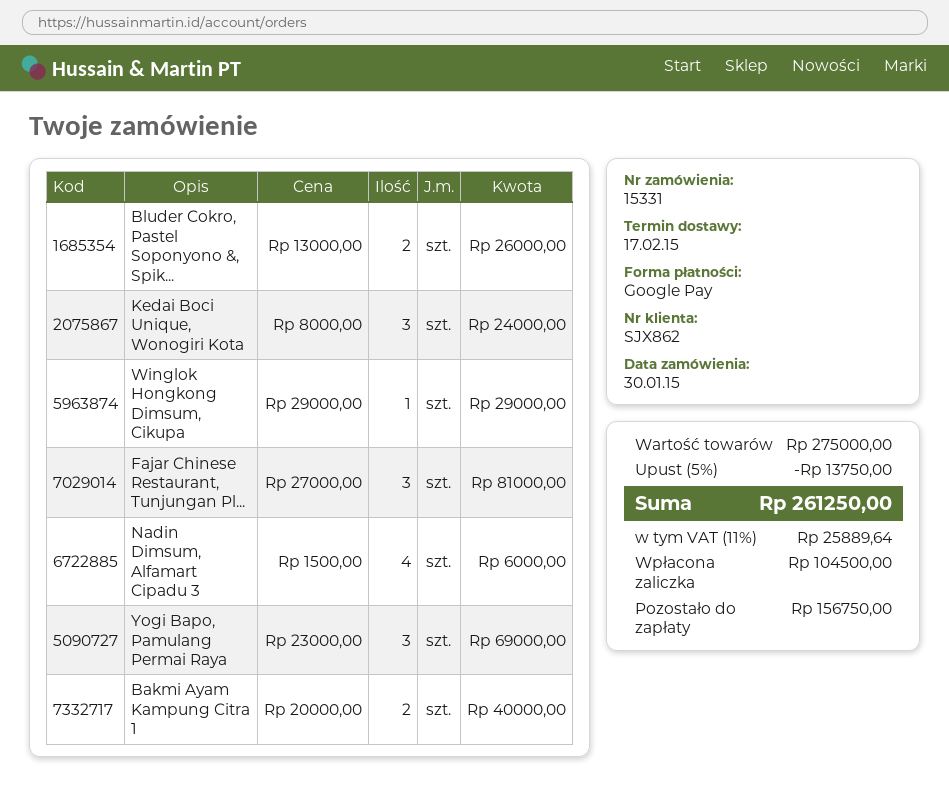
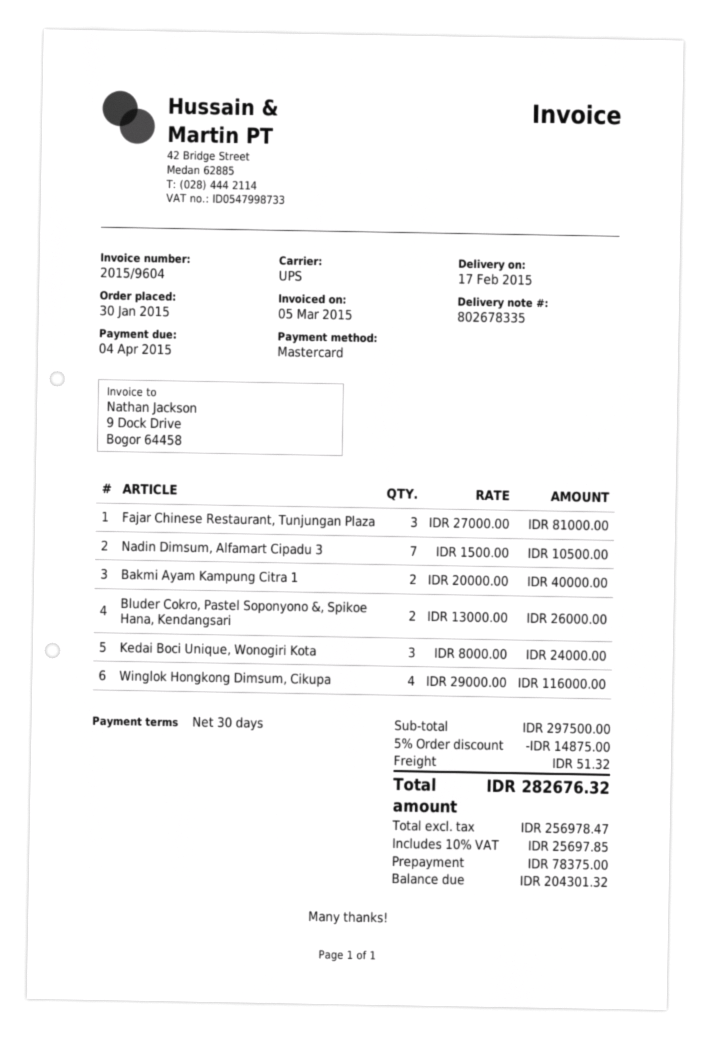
payment method: Google Pay -> Mastercard
Winglok Hongkong Dimsum, Cikupa: 1 x 29000.00 = 29000.00 -> 4 x 29000.00 = 116000.00
Nadin Dimsum, Alfamart Cipadu 3: 4 x 1500.00 = 6000.00 -> 7 x 1500.00 = 10500.00
Yogi Bapo, Pamulang Permai Raya: 3 x 23000.00 = 69000.00 -> none
subtotal: 275000.00 -> 297500.00
discount: 5% = 13750.00 -> 5% = 14875.00
shipping: none -> 51.32
tax: 11% = 25889.64 -> 10% = 25697.85
total: 261250.00 -> 282676.32
deposit: 104500.00 -> 78375.00
balance: 156750.00 -> 204301.32

